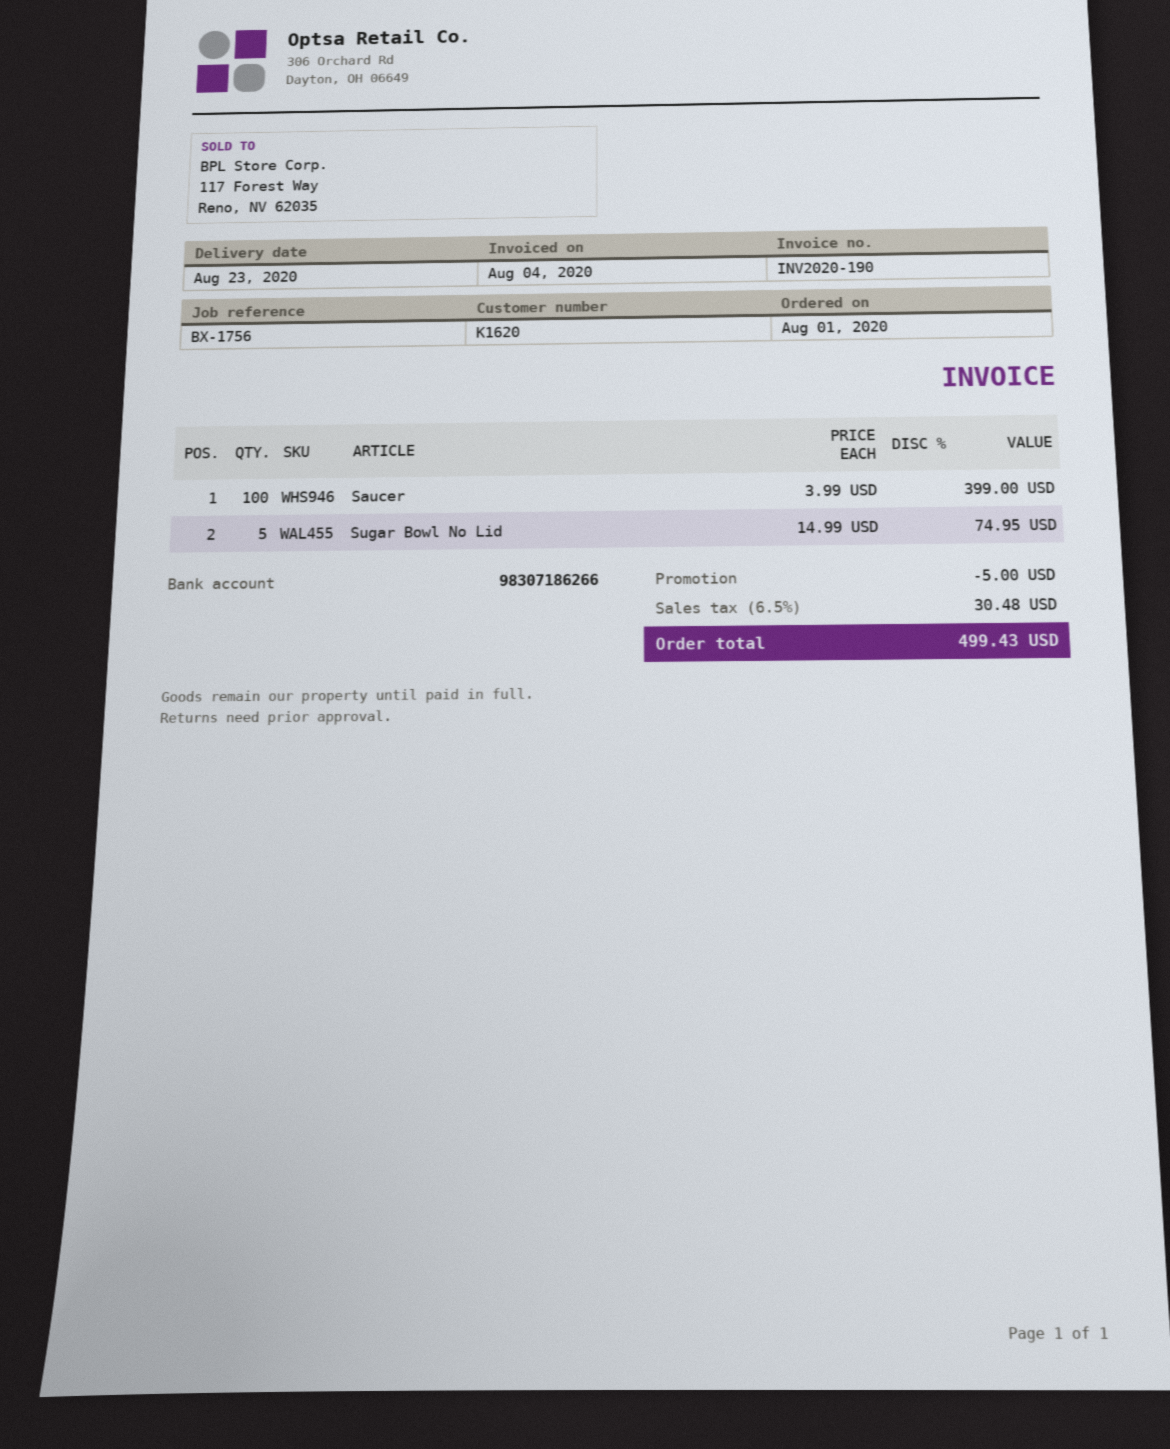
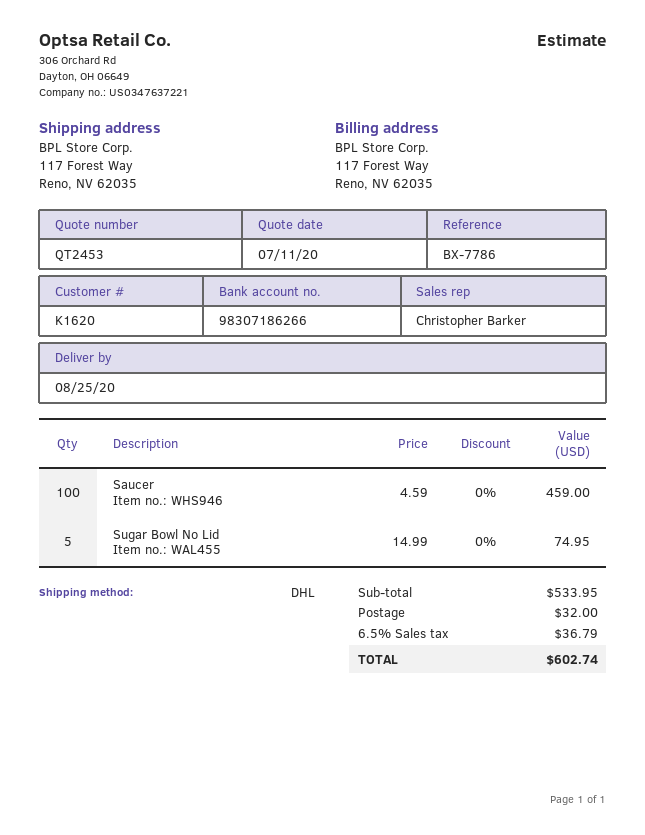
delivery date: 2020-08-23 -> 2020-08-25
reference: BX-1756 -> BX-7786
Saucer: 100 x 3.99 = 399.00 -> 100 x 4.59 = 459.00
discount: 5.00 -> none
shipping: none -> 32.00
tax: 6.5% = 30.48 -> 6.5% = 36.79
total: 499.43 -> 602.74

